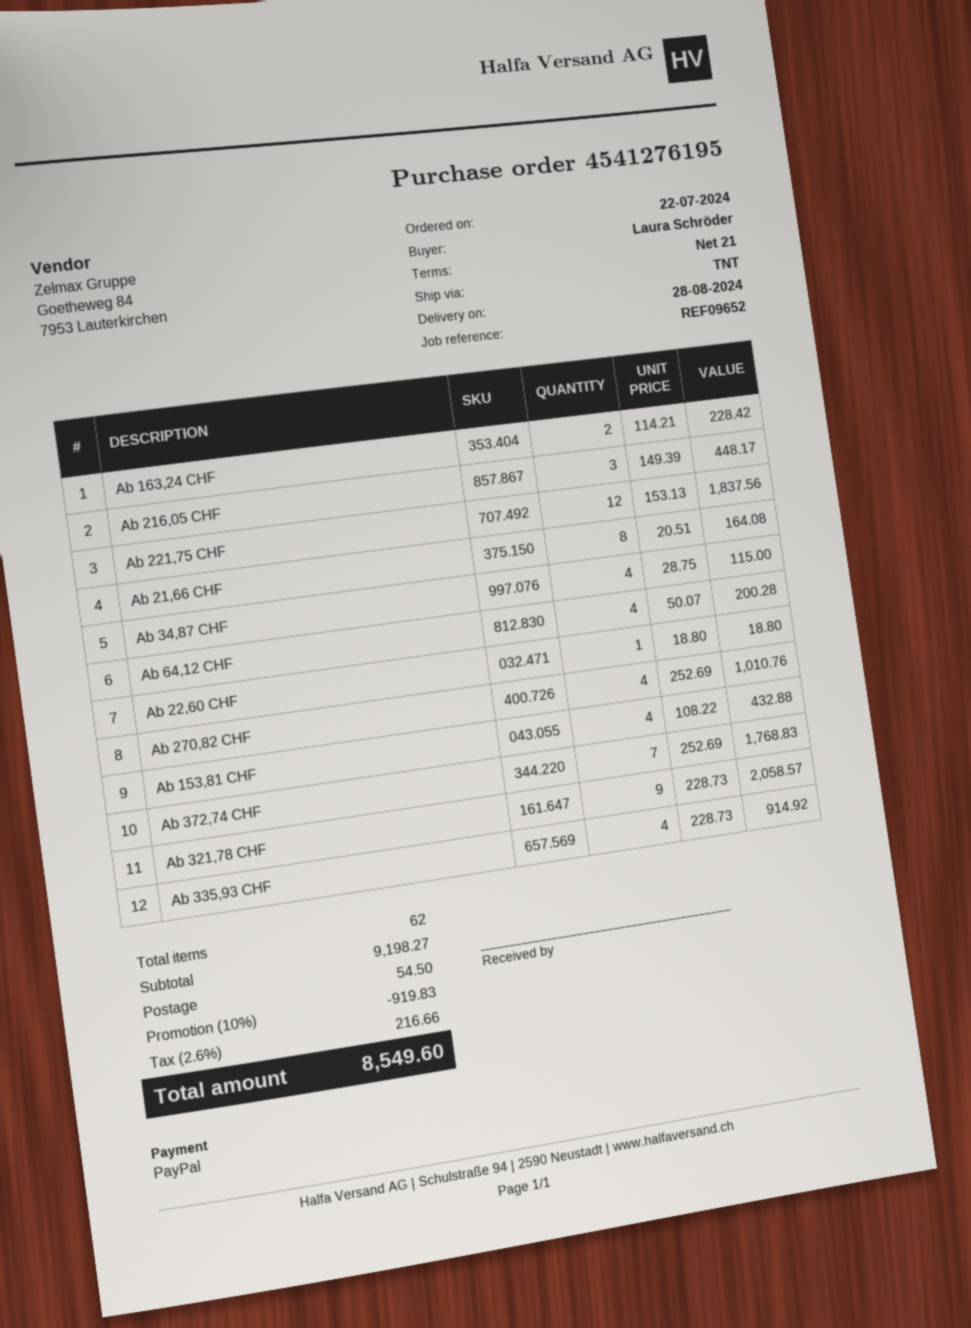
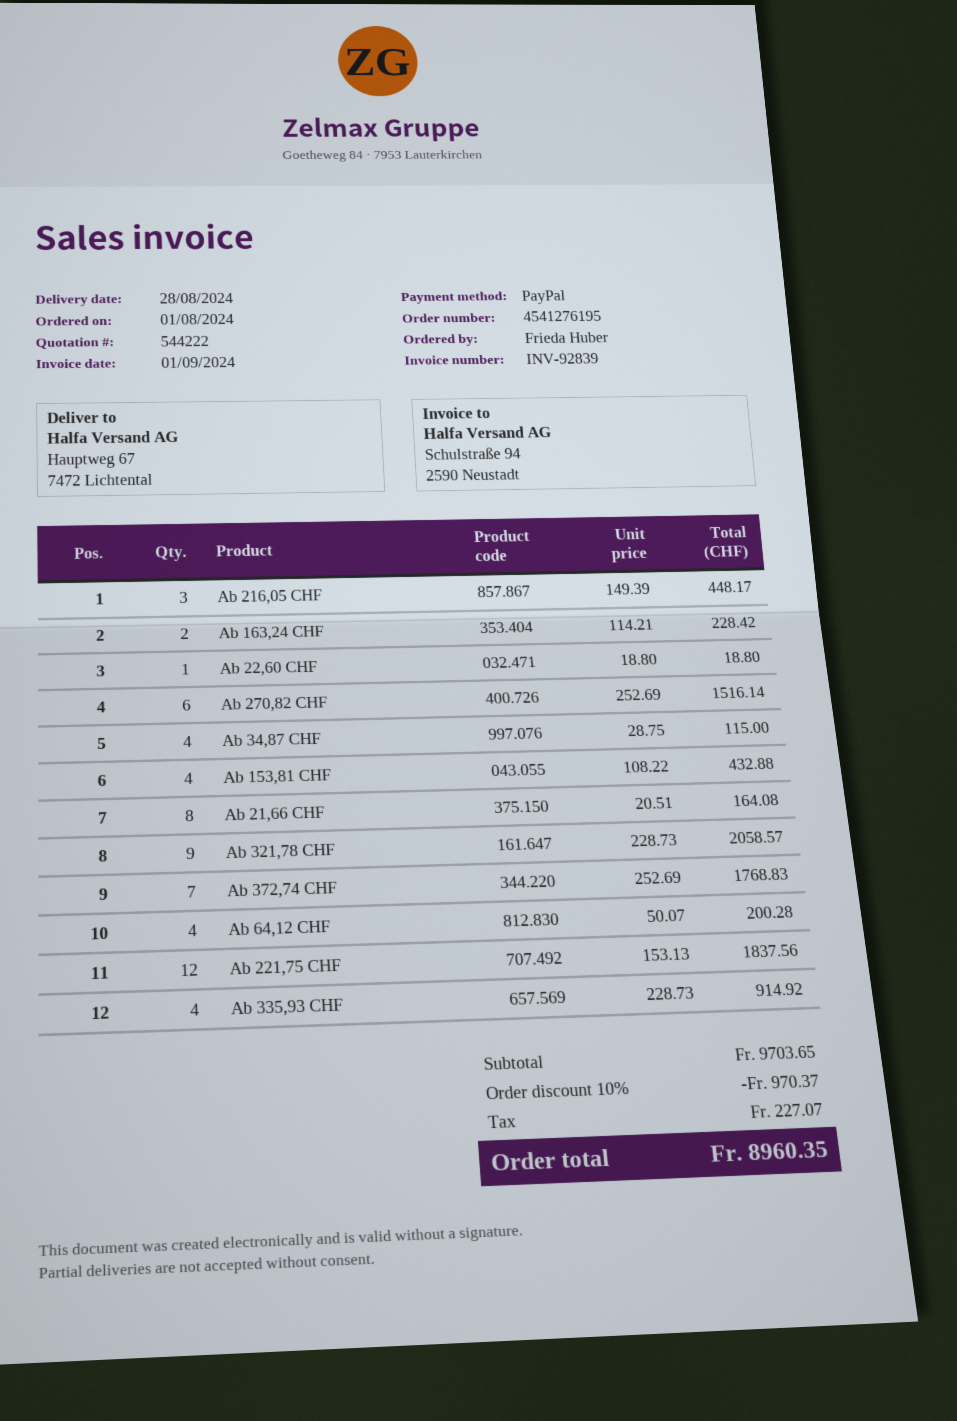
order date: 2024-07-22 -> 2024-08-01
ordered by: Laura Schröder -> Frieda Huber
Ab 270,82 CHF: 4 x 252.69 = 1010.76 -> 6 x 252.69 = 1516.14
subtotal: 9198.27 -> 9703.65
discount: 10% = 919.83 -> 10% = 970.37
shipping: 54.50 -> none
tax: 216.66 -> 227.07
total: 8549.60 -> 8960.35

